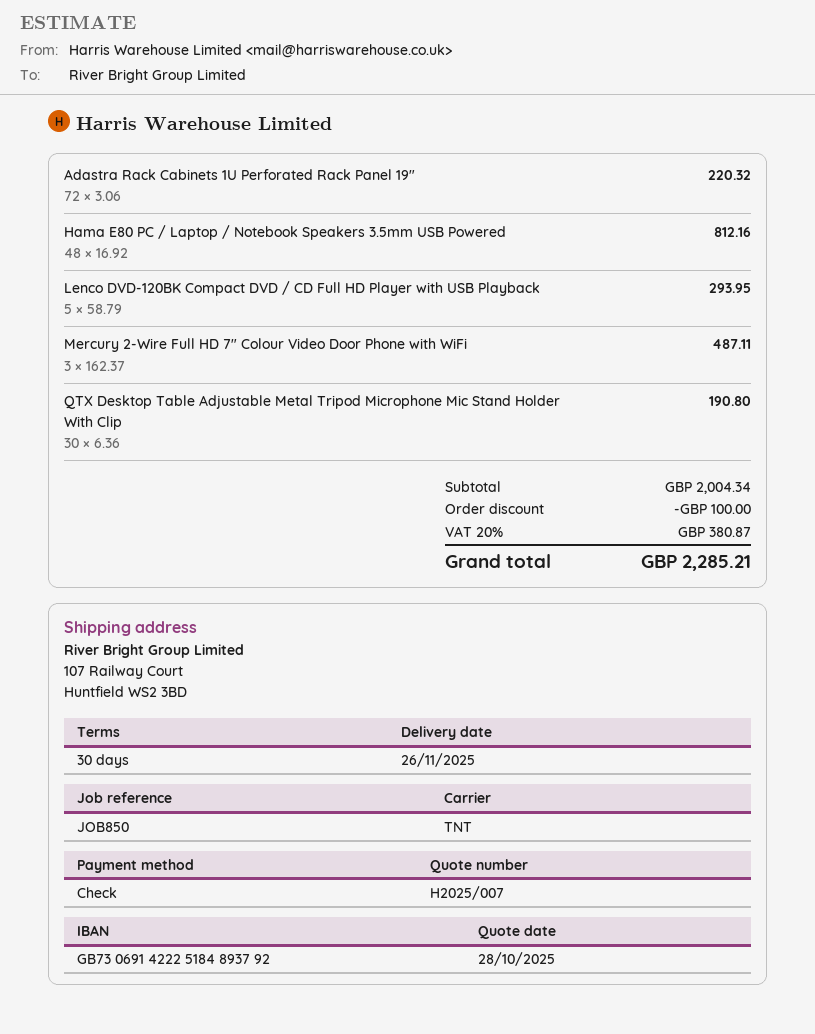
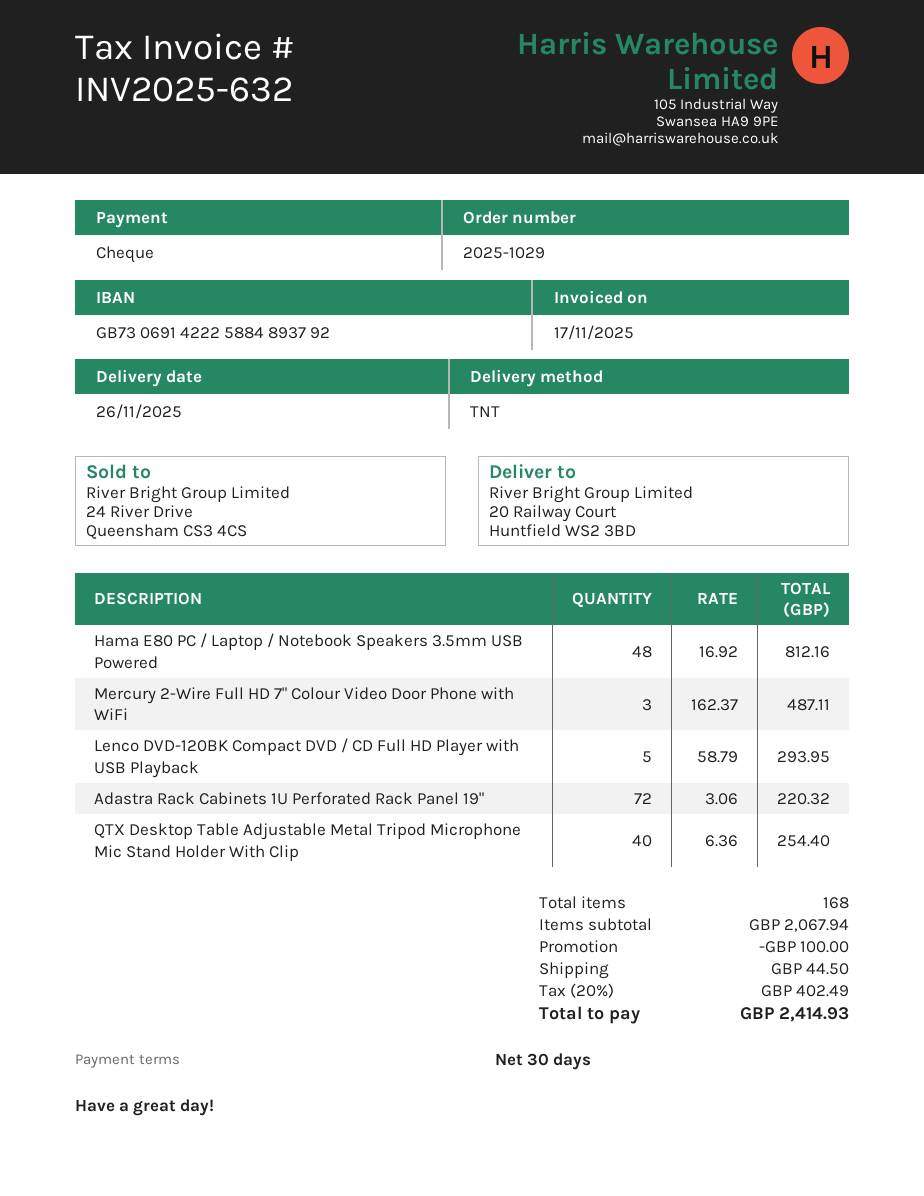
bank account: GB73069142225184893792 -> GB73069142225884893792
ship to: 107 Railway Court, Huntfield WS2 3BD -> 20 Railway Court, Huntfield WS2 3BD
QTX Desktop Table Adjustable Metal Tripod Microphone Mic Stand Holder With Clip: 30 x 6.36 = 190.80 -> 40 x 6.36 = 254.40
subtotal: 2004.34 -> 2067.94
shipping: none -> 44.50
tax: 20% = 380.87 -> 20% = 402.49
total: 2285.21 -> 2414.93

